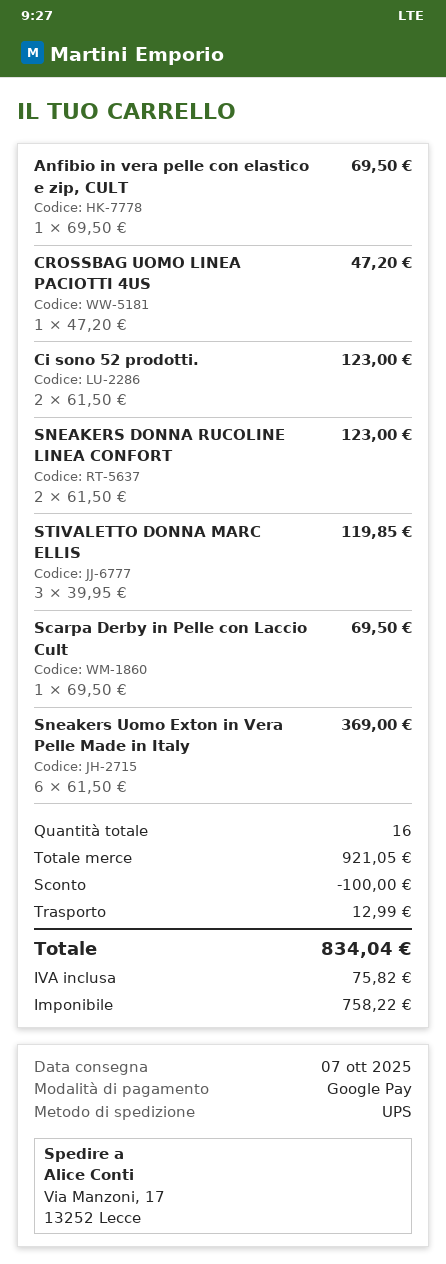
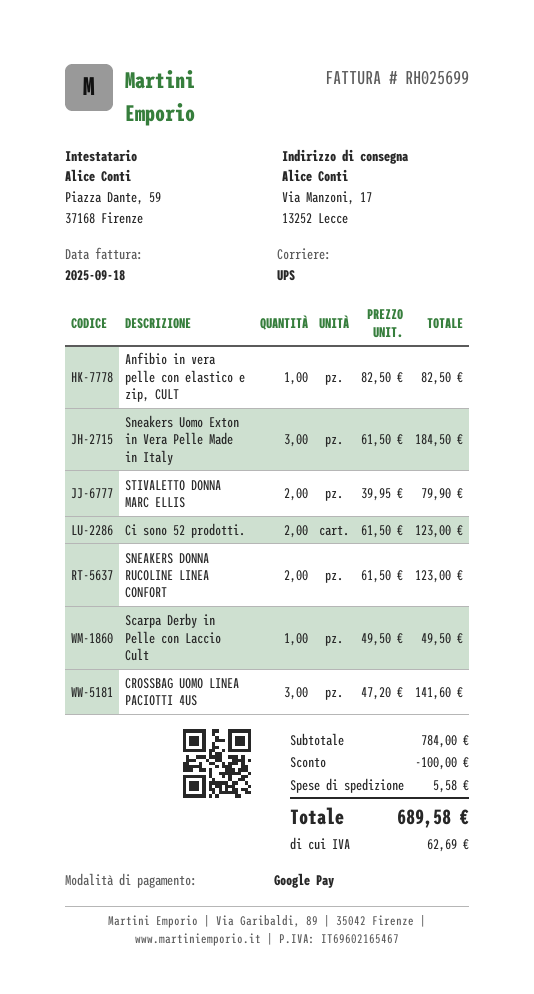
Anfibio in vera pelle con elastico e zip, CULT: 1 x 69.50 = 69.50 -> 1 x 82.50 = 82.50
CROSSBAG UOMO LINEA PACIOTTI 4US: 1 x 47.20 = 47.20 -> 3 x 47.20 = 141.60
STIVALETTO DONNA MARC ELLIS: 3 x 39.95 = 119.85 -> 2 x 39.95 = 79.90
Scarpa Derby in Pelle con Laccio Cult: 1 x 69.50 = 69.50 -> 1 x 49.50 = 49.50
Sneakers Uomo Exton in Vera Pelle Made in Italy: 6 x 61.50 = 369.00 -> 3 x 61.50 = 184.50
subtotal: 921.05 -> 784.00
shipping: 12.99 -> 5.58
tax: 75.82 -> 62.69
total: 834.04 -> 689.58

